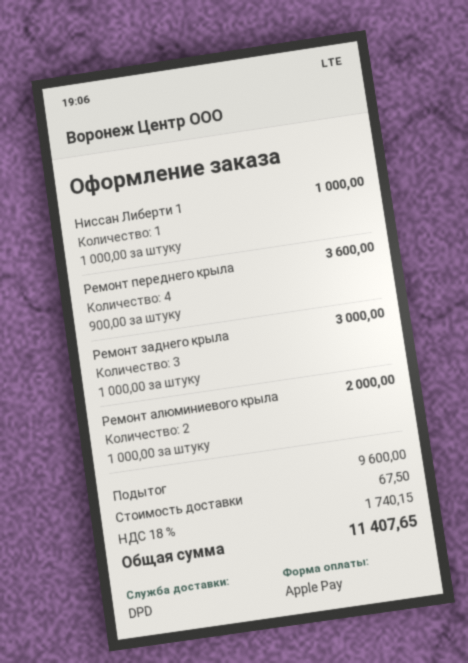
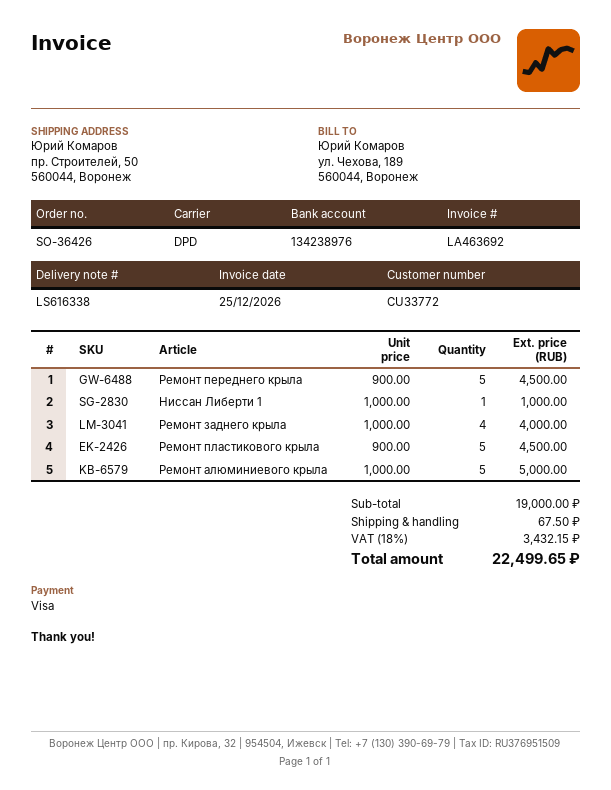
payment method: Apple Pay -> Visa
Ремонт переднего крыла: 4 x 900.00 = 3600.00 -> 5 x 900.00 = 4500.00
Ремонт заднего крыла: 3 x 1000.00 = 3000.00 -> 4 x 1000.00 = 4000.00
Ремонт алюминиевого крыла: 2 x 1000.00 = 2000.00 -> 5 x 1000.00 = 5000.00
Ремонт пластикового крыла: none -> 5 x 900.00 = 4500.00
subtotal: 9600.00 -> 19000.00
tax: 18% = 1740.15 -> 18% = 3432.15
total: 11407.65 -> 22499.65

